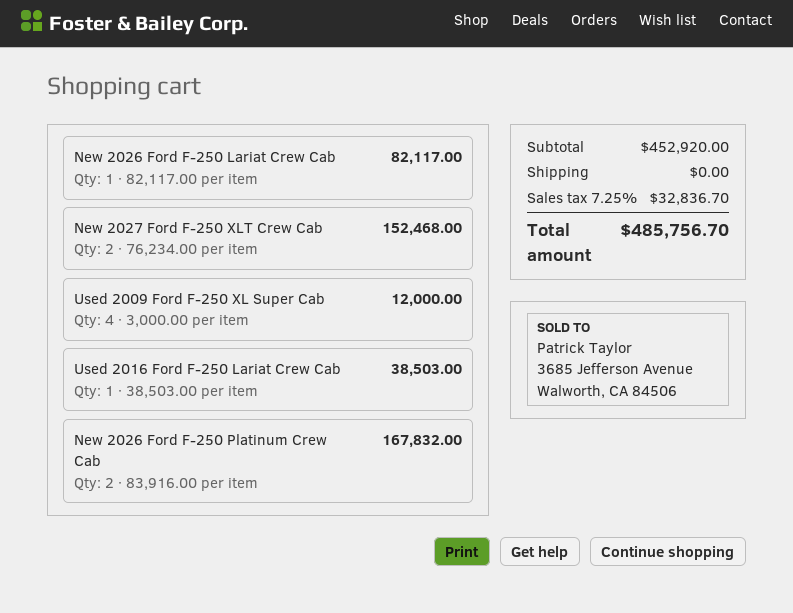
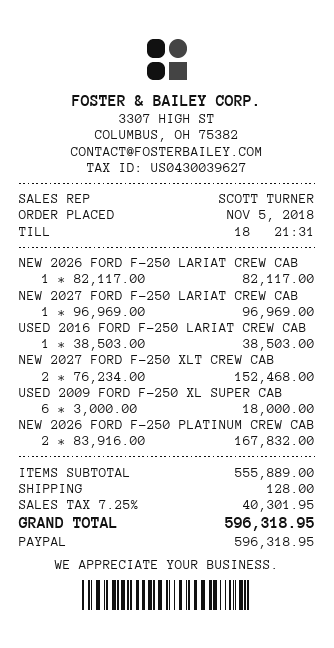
Used 2009 Ford F-250 XL Super Cab: 4 x 3000.00 = 12000.00 -> 6 x 3000.00 = 18000.00
NEW 2027 FORD F-250 LARIAT CREW CAB: none -> 1 x 96969.00 = 96969.00
subtotal: 452920.00 -> 555889.00
shipping: 0.00 -> 128.00
tax: 7.25% = 32836.70 -> 7.25% = 40301.95
total: 485756.70 -> 596318.95

